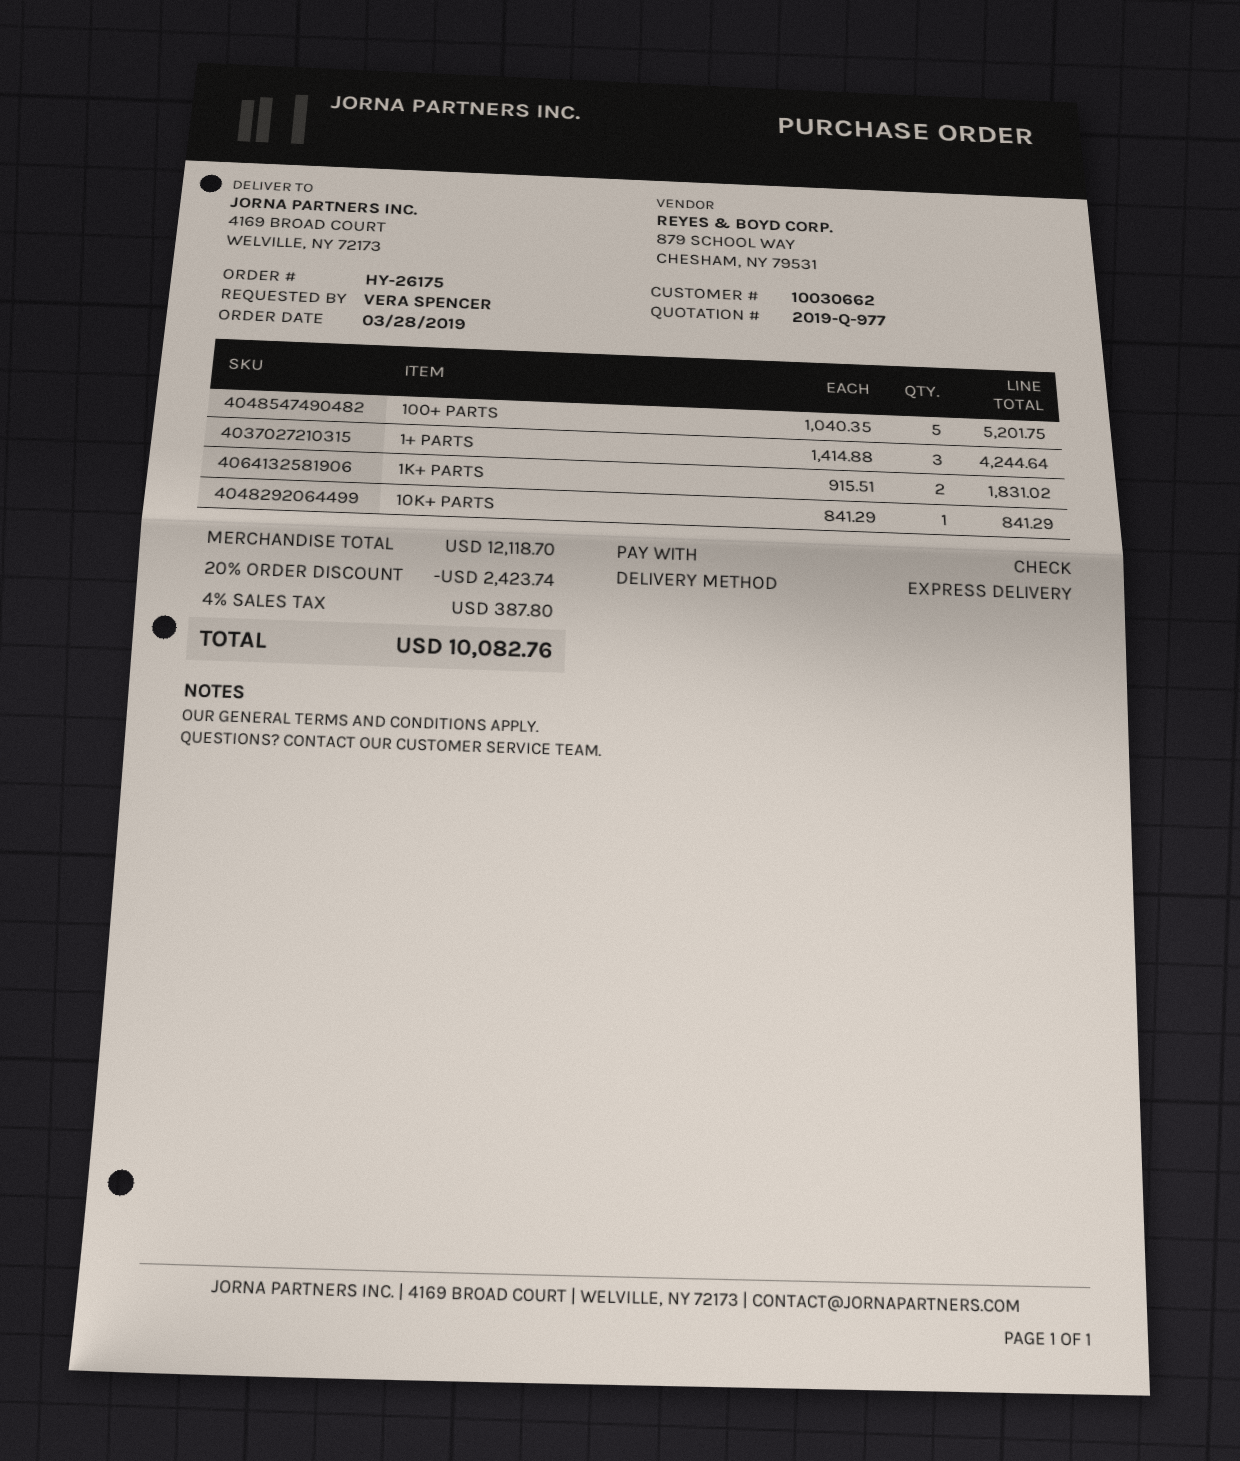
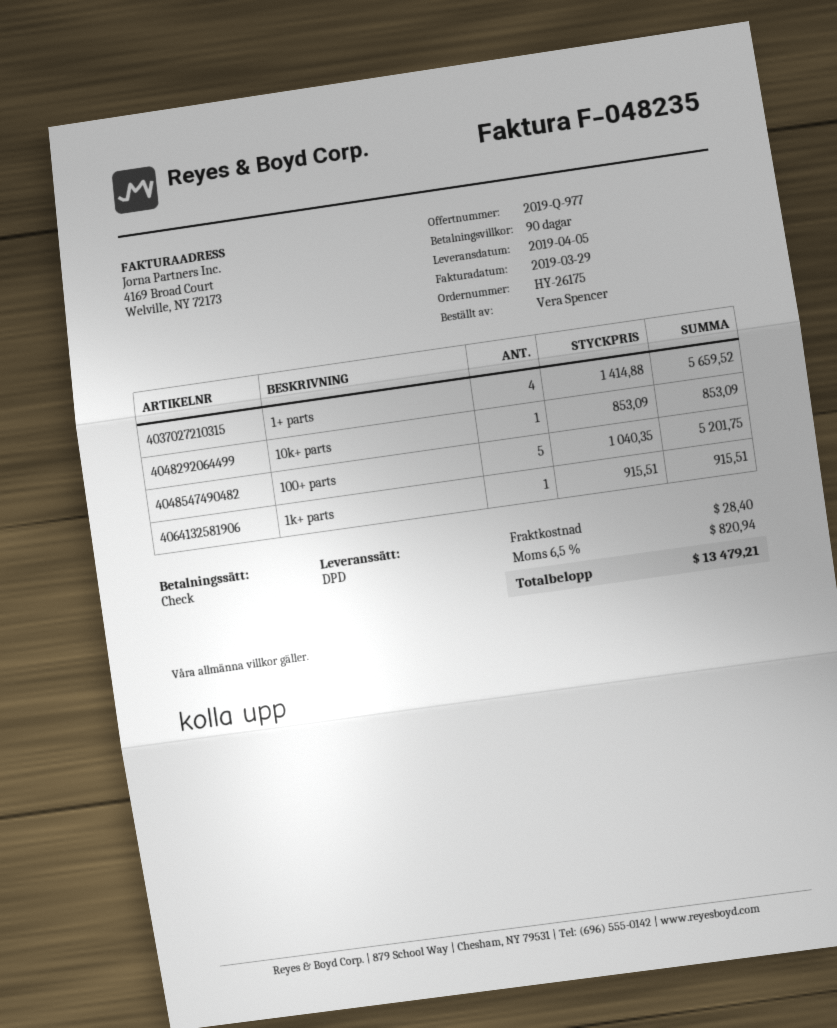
shipping method: express -> DPD
1+ PARTS: 3 x 1414.88 = 4244.64 -> 4 x 1414.88 = 5659.52
1K+ PARTS: 2 x 915.51 = 1831.02 -> 1 x 915.51 = 915.51
10K+ PARTS: 1 x 841.29 = 841.29 -> 1 x 853.09 = 853.09
discount: 20% = 2423.74 -> none
shipping: none -> 28.40
tax: 4% = 387.80 -> 6.5% = 820.94
total: 10082.76 -> 13479.21

